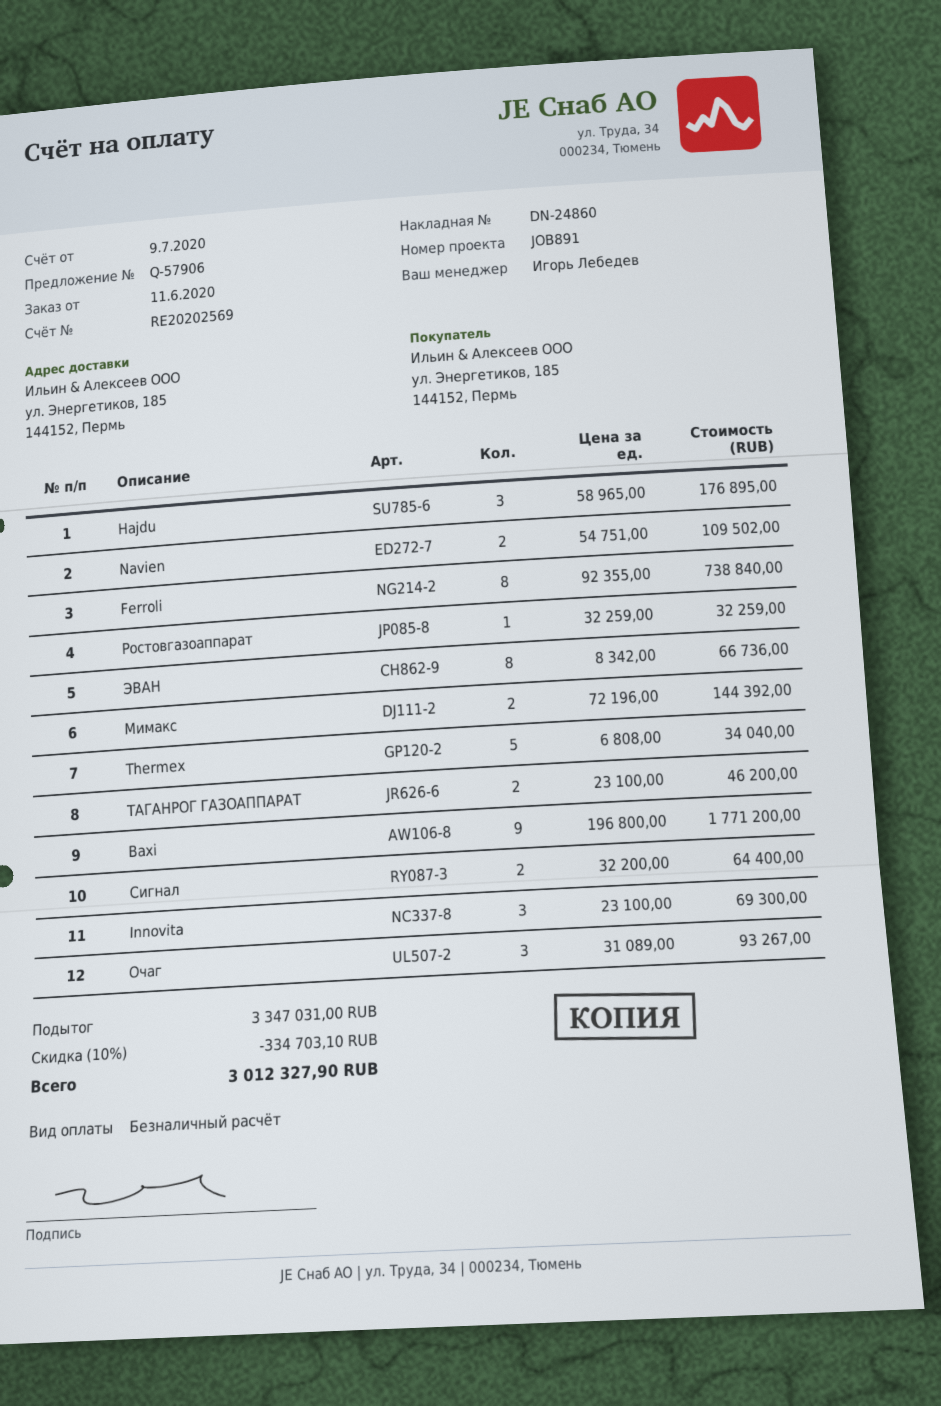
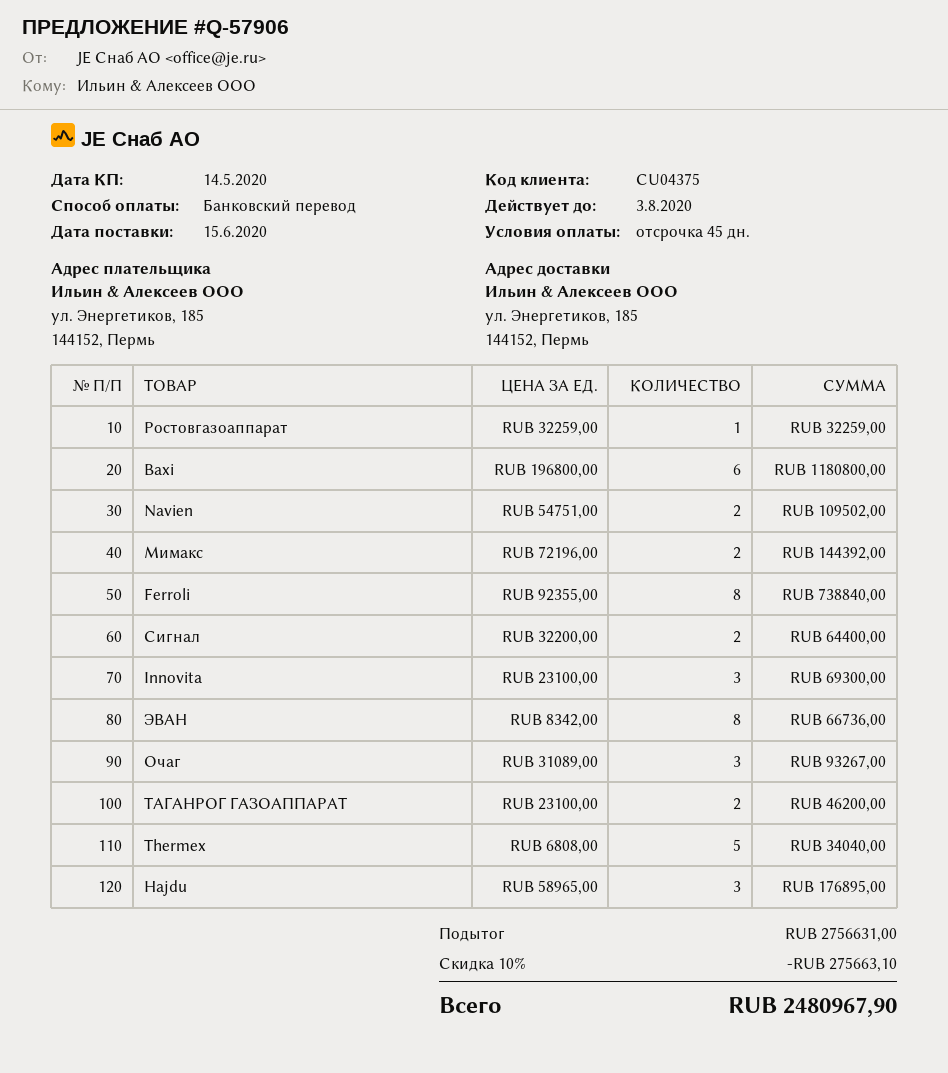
Baxi: 9 x 196800.00 = 1771200.00 -> 6 x 196800.00 = 1180800.00
subtotal: 3347031.00 -> 2756631.00
discount: 10% = 334703.10 -> 10% = 275663.10
total: 3012327.90 -> 2480967.90

